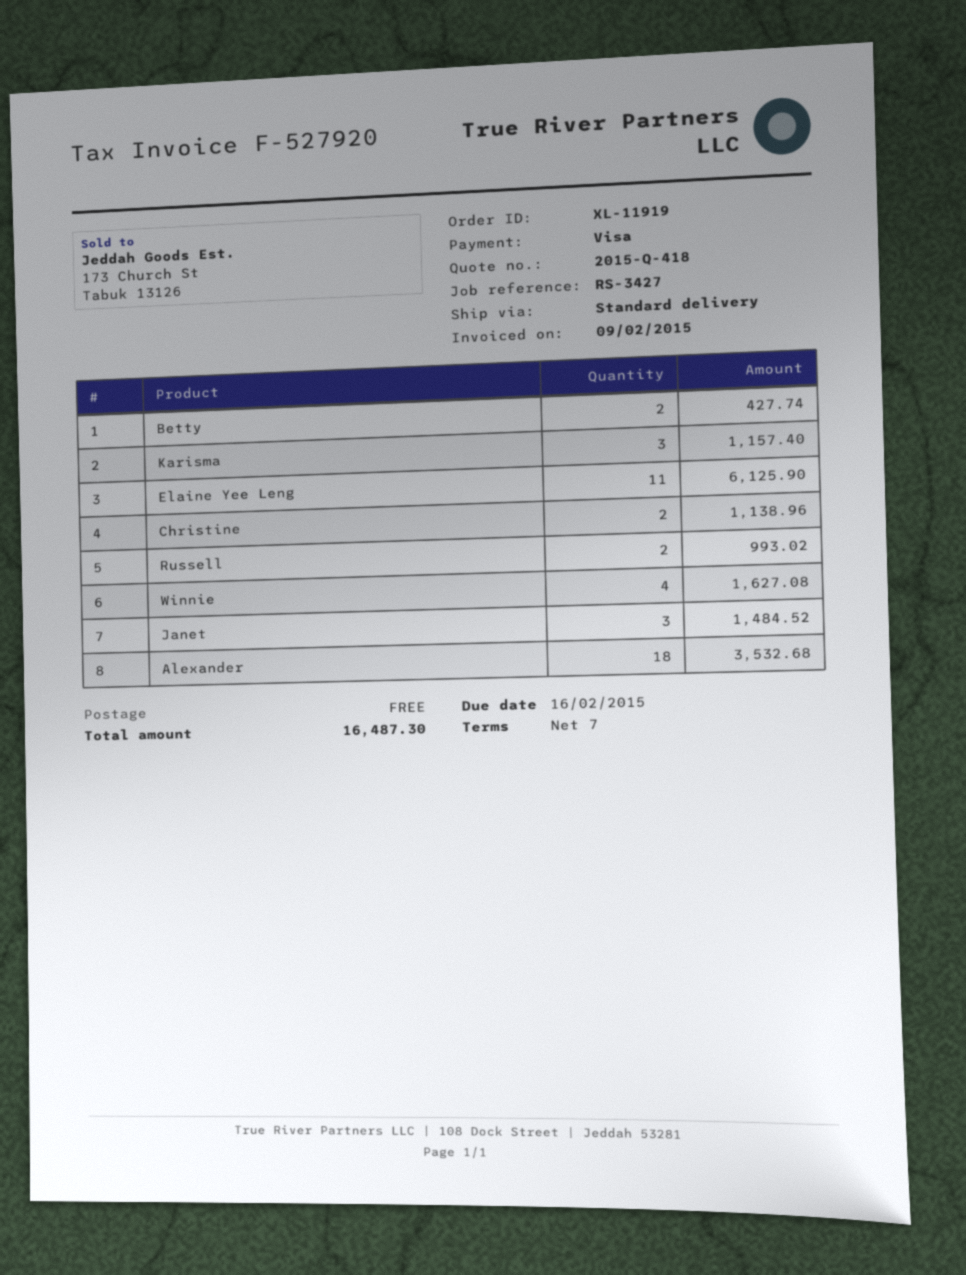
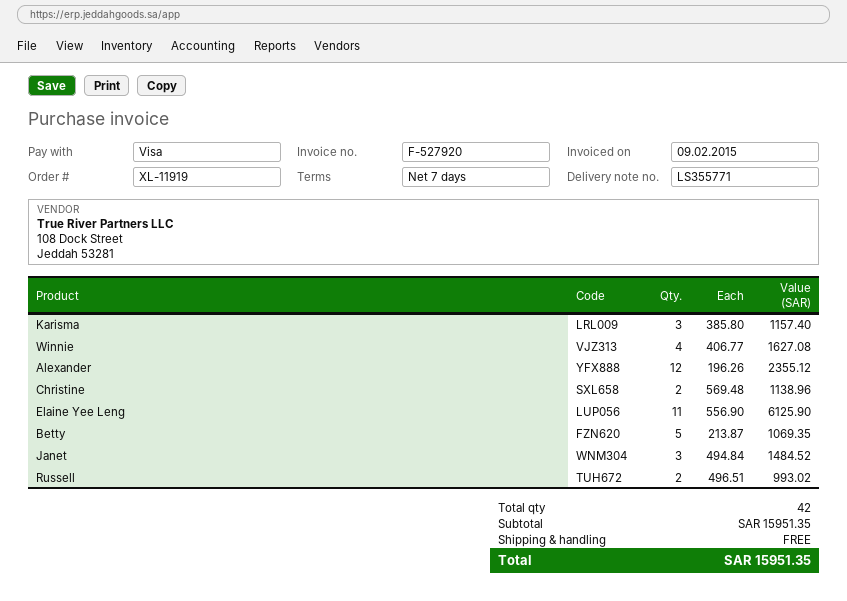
Betty: 2 for 427.74 -> 5 for 1069.35
Alexander: 18 for 3532.68 -> 12 for 2355.12
total: 16487.30 -> 15951.35

